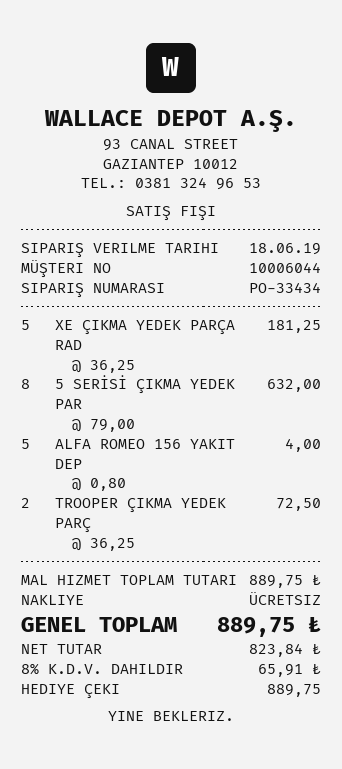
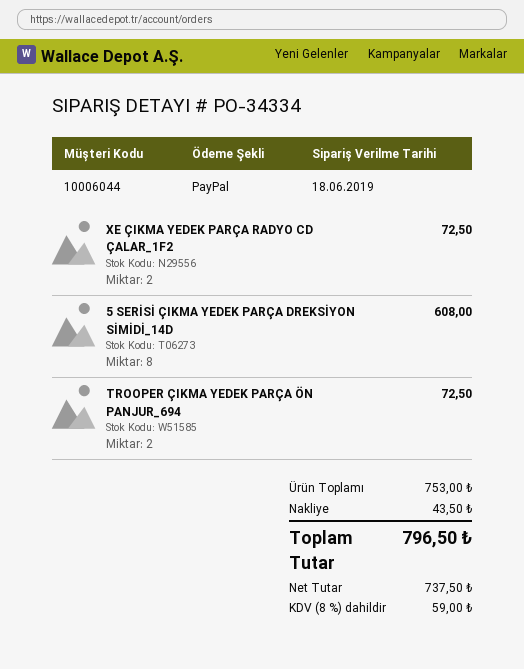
order number: PO-33434 -> PO-34334
payment method: gift card -> PayPal
XE ÇIKMA YEDEK PARÇA RAD: 5 for 181.25 -> 2 for 72.50
5 SERİSİ ÇIKMA YEDEK PAR: 8 for 632.00 -> 8 for 608.00
ALFA ROMEO 156 YAKIT DEP: 5 for 4.00 -> none
subtotal: 889.75 -> 753.00
shipping: 0.00 -> 43.50
net: 823.84 -> 737.50
tax: 8% = 65.91 -> 8% = 59.00
total: 889.75 -> 796.50

